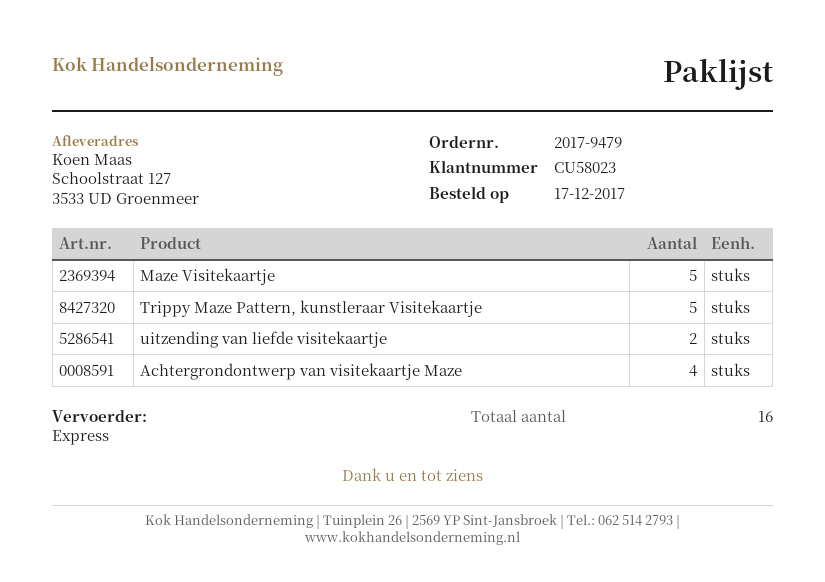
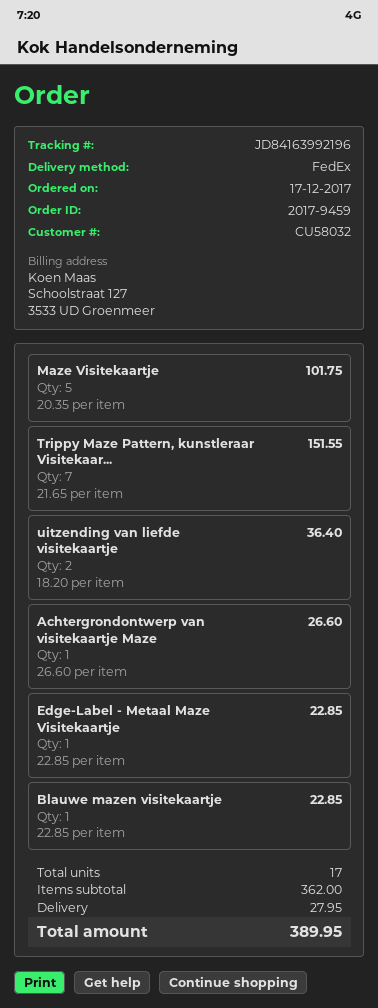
order number: 2017-9479 -> 2017-9459
customer number: CU58023 -> CU58032
shipping method: express -> FedEx
Trippy Maze Pattern, kunstleraar Visitekaartje: 5 -> 7
Achtergrondontwerp van visitekaartje Maze: 4 -> 1
Edge-Label - Metaal Maze Visitekaartje: none -> 1
Blauwe mazen visitekaartje: none -> 1
total quantity: 16 -> 17

